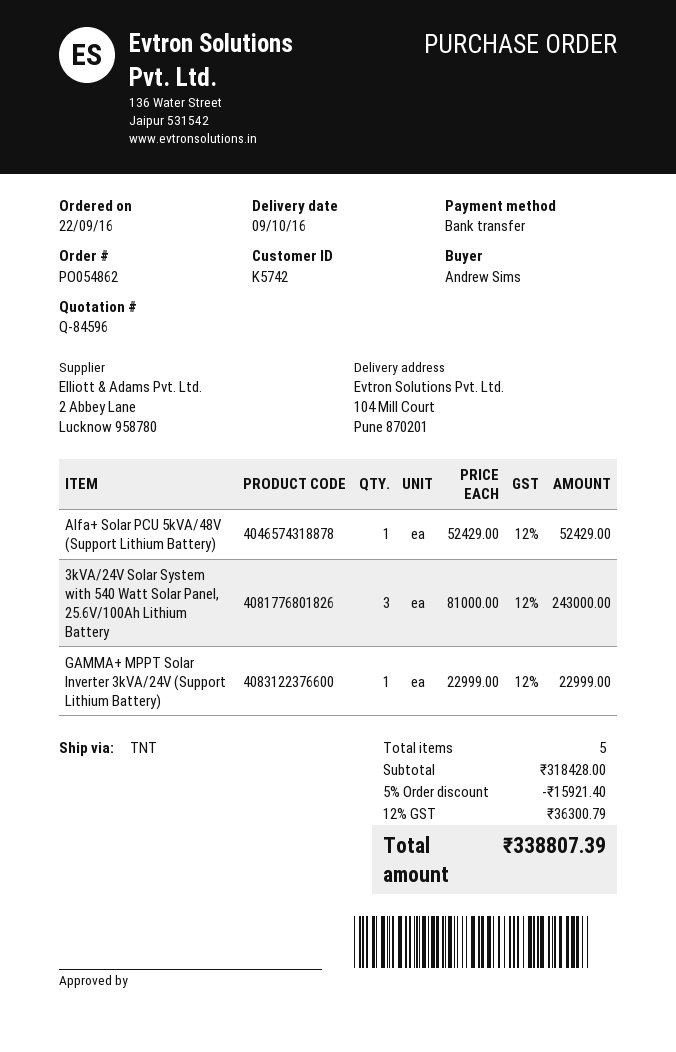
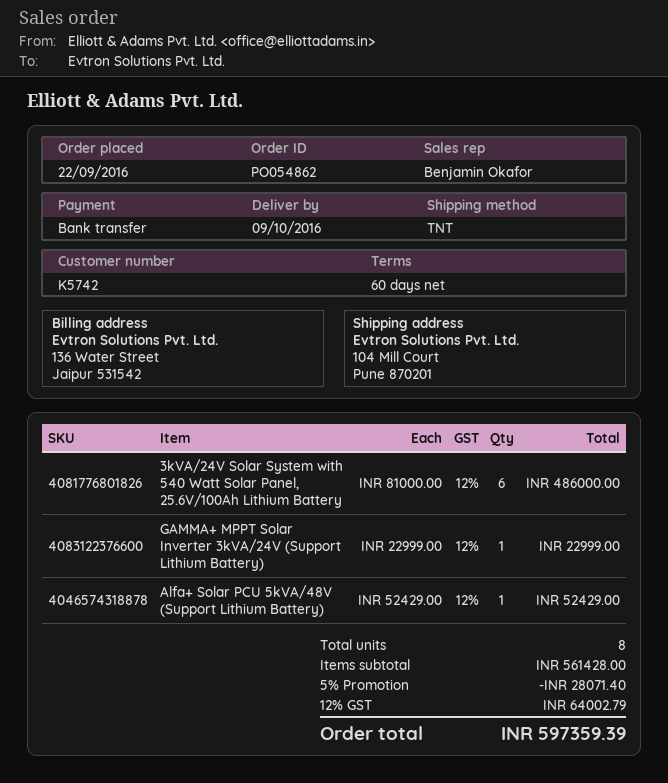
3kVA/24V Solar System with 540 Watt Solar Panel, 25.6V/100Ah Lithium Battery: 3 x 81000.00 = 243000.00 -> 6 x 81000.00 = 486000.00
total quantity: 5 -> 8
subtotal: 318428.00 -> 561428.00
discount: 5% = 15921.40 -> 5% = 28071.40
tax: 12% = 36300.79 -> 12% = 64002.79
total: 338807.39 -> 597359.39

